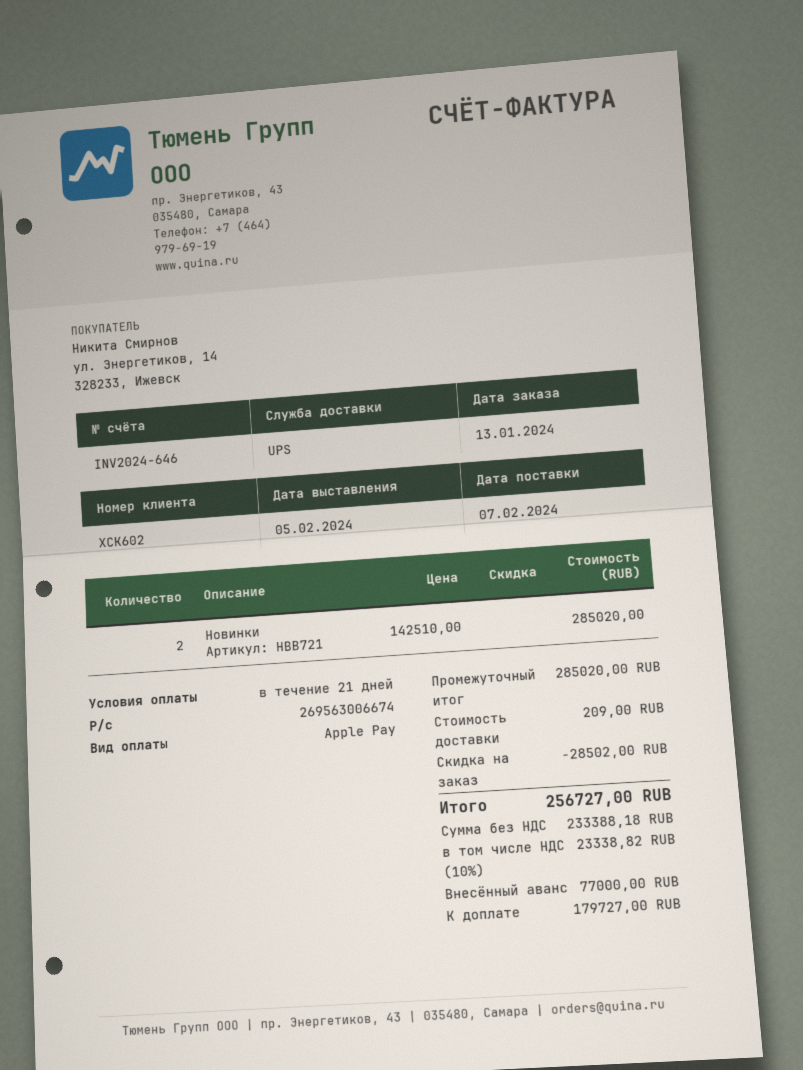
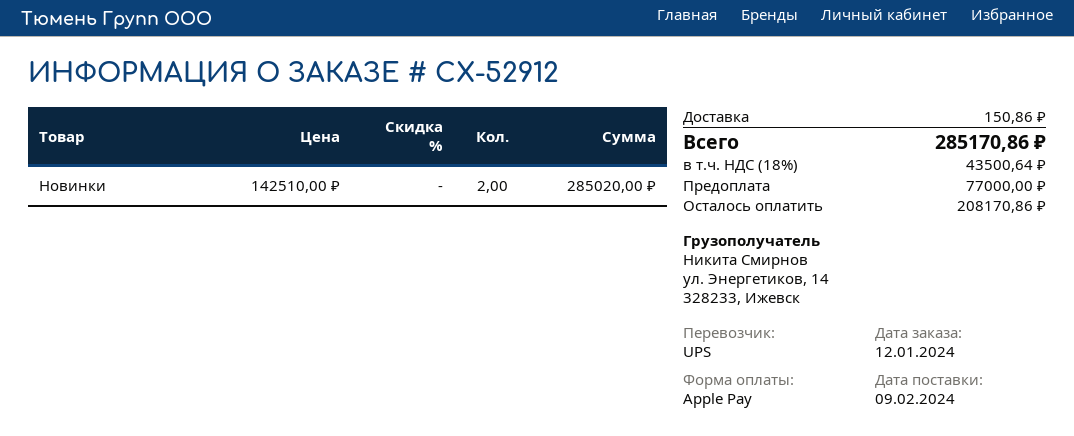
order date: 2024-01-13 -> 2024-01-12
delivery date: 2024-02-07 -> 2024-02-09
discount: 28502.00 -> none
shipping: 209.00 -> 150.86
tax: 10% = 23338.82 -> 18% = 43500.64
total: 256727.00 -> 285170.86
balance: 179727.00 -> 208170.86

